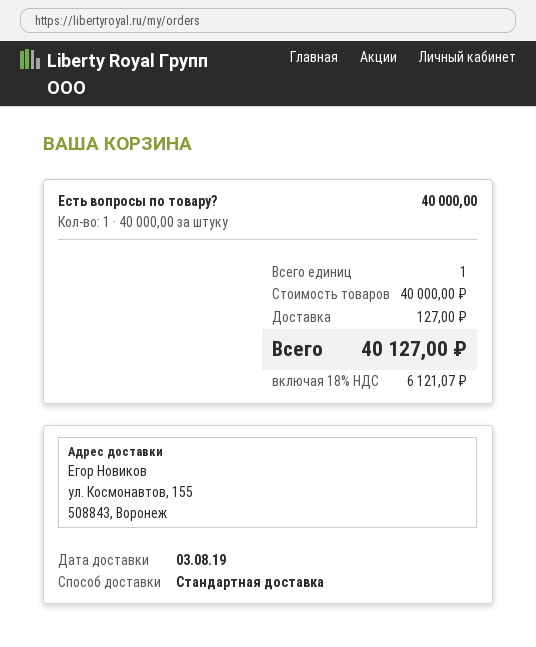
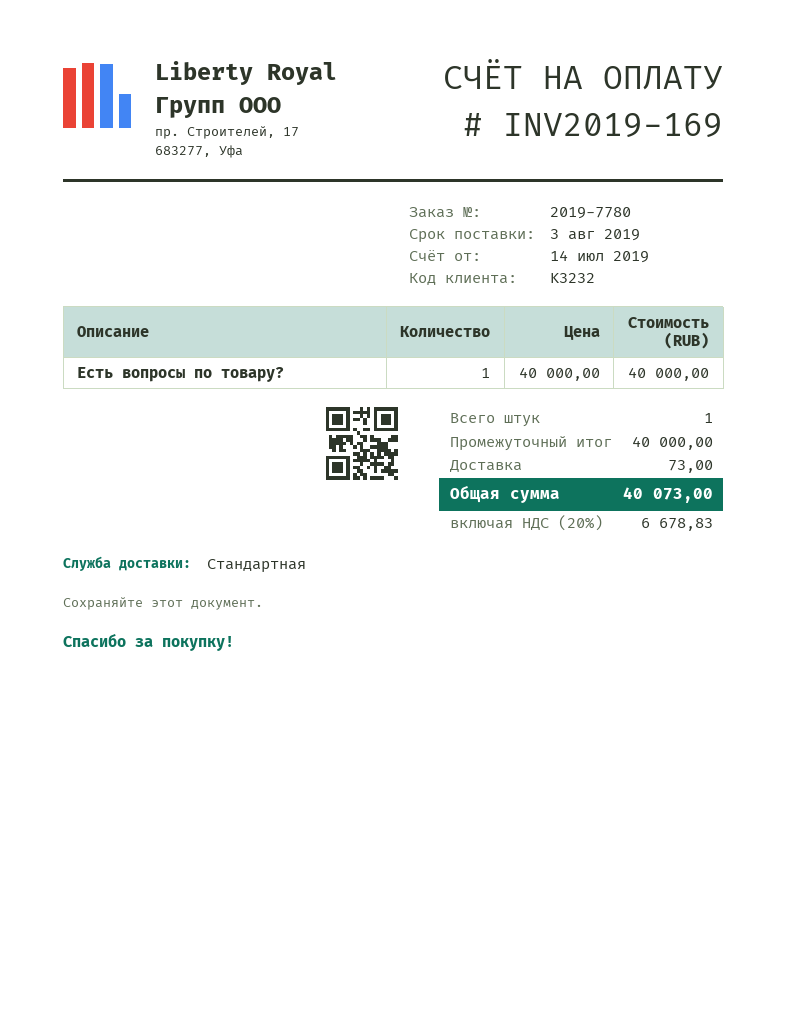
shipping: 127.00 -> 73.00
tax: 18% = 6121.07 -> 20% = 6678.83
total: 40127.00 -> 40073.00

